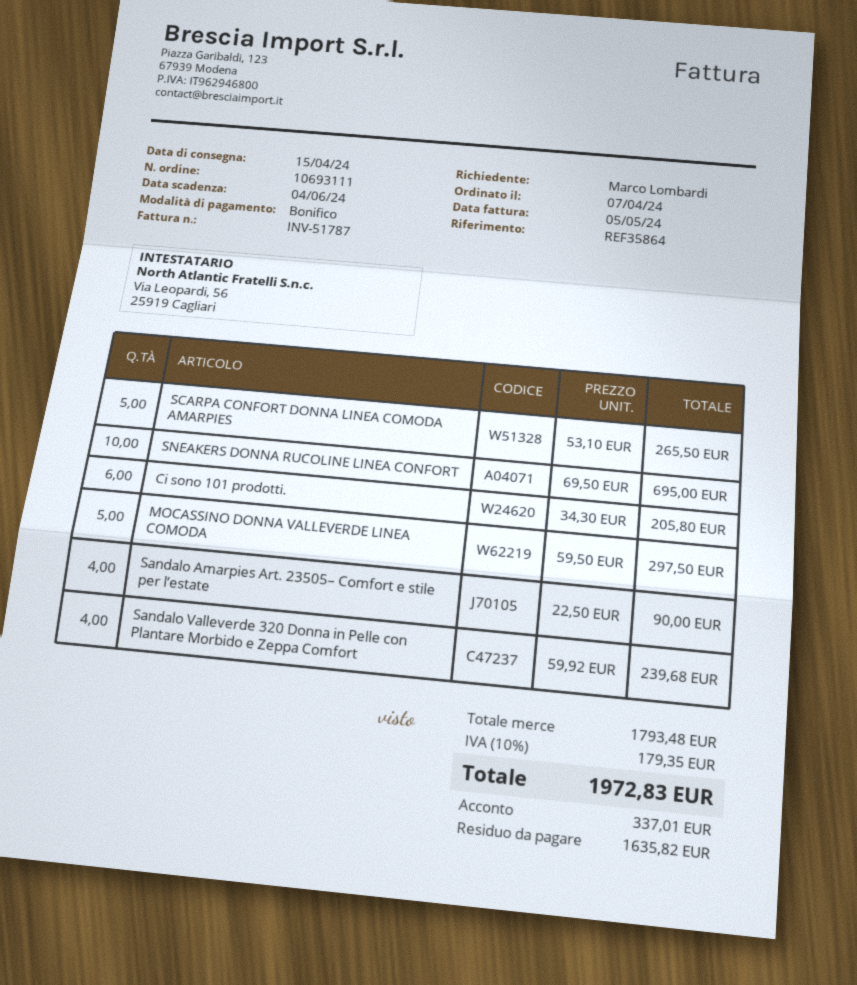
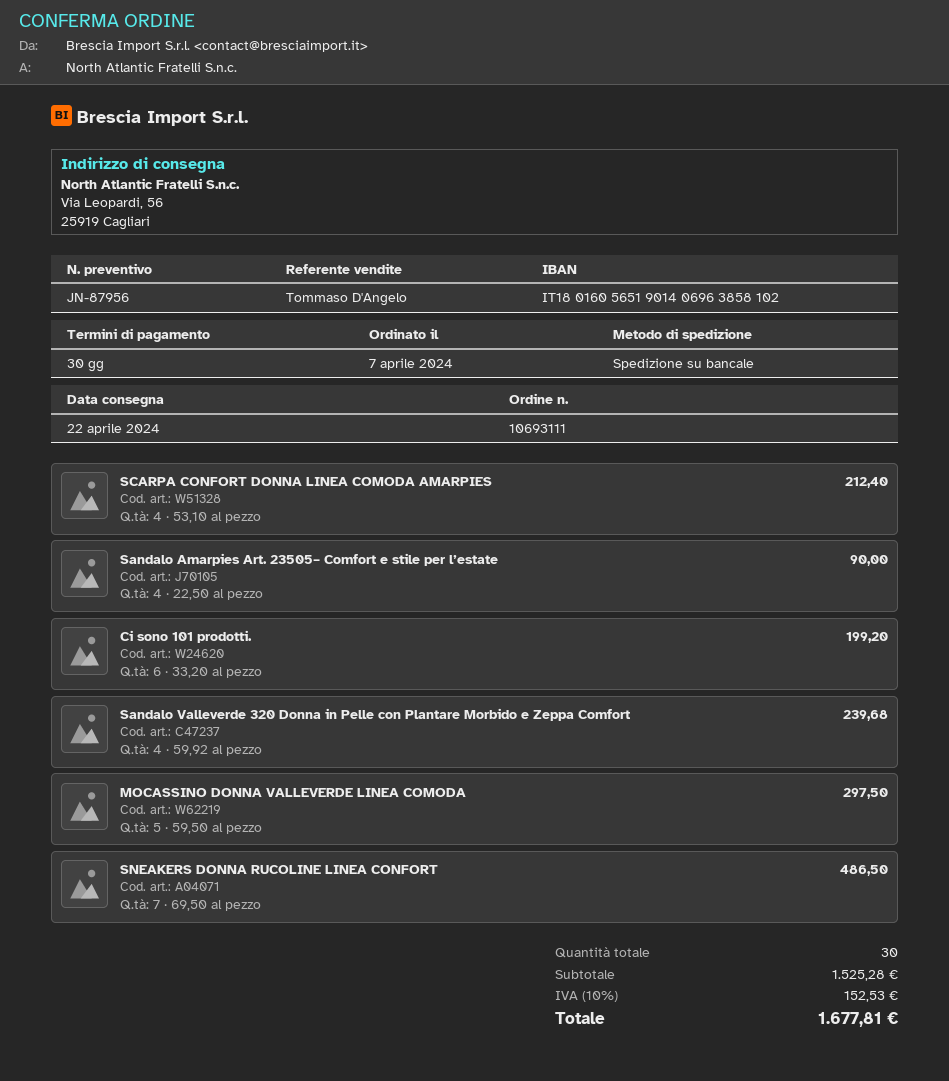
delivery date: 2024-04-15 -> 2024-04-22
SCARPA CONFORT DONNA LINEA COMODA AMARPIES: 5 x 53.10 = 265.50 -> 4 x 53.10 = 212.40
SNEAKERS DONNA RUCOLINE LINEA CONFORT: 10 x 69.50 = 695.00 -> 7 x 69.50 = 486.50
Ci sono 101 prodotti.: 6 x 34.30 = 205.80 -> 6 x 33.20 = 199.20
subtotal: 1793.48 -> 1525.28
tax: 10% = 179.35 -> 10% = 152.53
total: 1972.83 -> 1677.81

